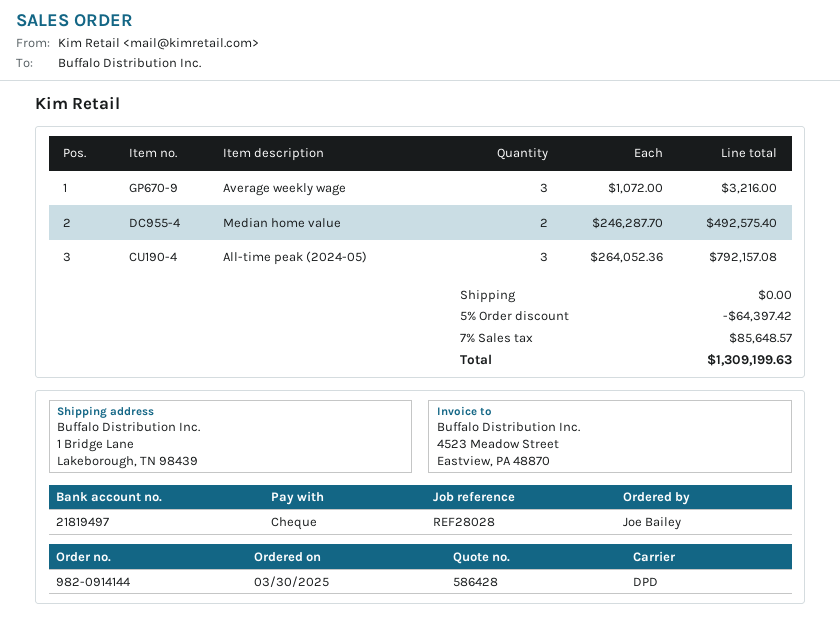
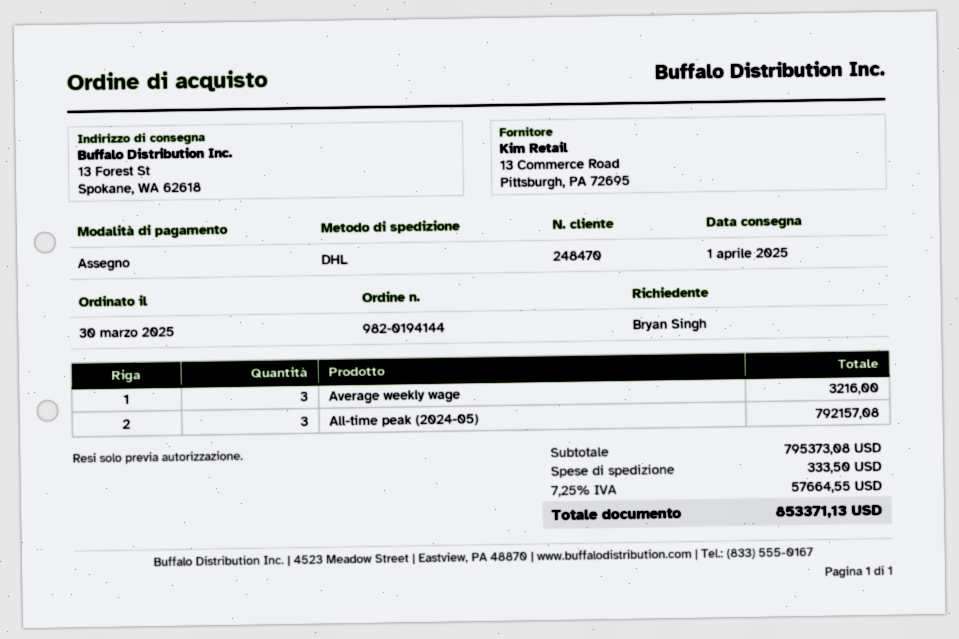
order number: 982-0914144 -> 982-0194144
ordered by: Joe Bailey -> Bryan Singh
shipping method: DPD -> DHL
ship to: 1 Bridge Lane, Lakeborough, TN 98439 -> 13 Forest St, Spokane, WA 62618
Median home value: 2 for 492575.40 -> none
discount: 5% = 64397.42 -> none
shipping: 0.00 -> 333.50
tax: 7% = 85648.57 -> 7.25% = 57664.55
total: 1309199.63 -> 853371.13

